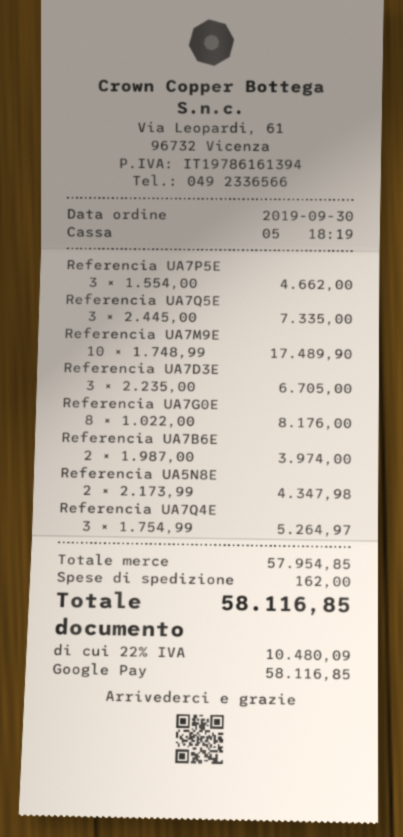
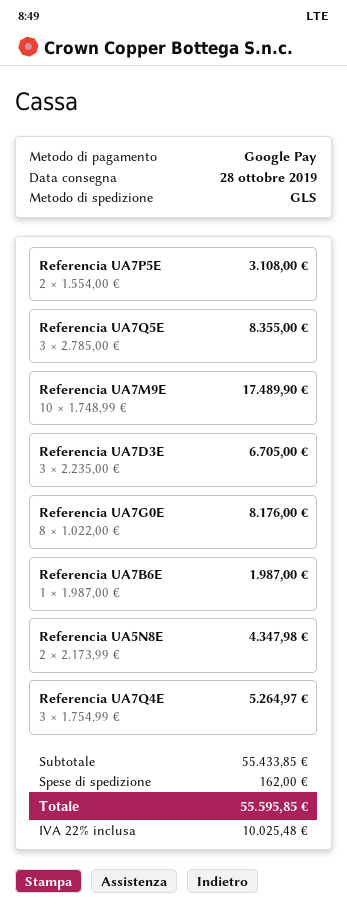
Referencia UA7P5E: 3 x 1554.00 = 4662.00 -> 2 x 1554.00 = 3108.00
Referencia UA7Q5E: 3 x 2445.00 = 7335.00 -> 3 x 2785.00 = 8355.00
Referencia UA7B6E: 2 x 1987.00 = 3974.00 -> 1 x 1987.00 = 1987.00
subtotal: 57954.85 -> 55433.85
tax: 22% = 10480.09 -> 22% = 10025.48
total: 58116.85 -> 55595.85

